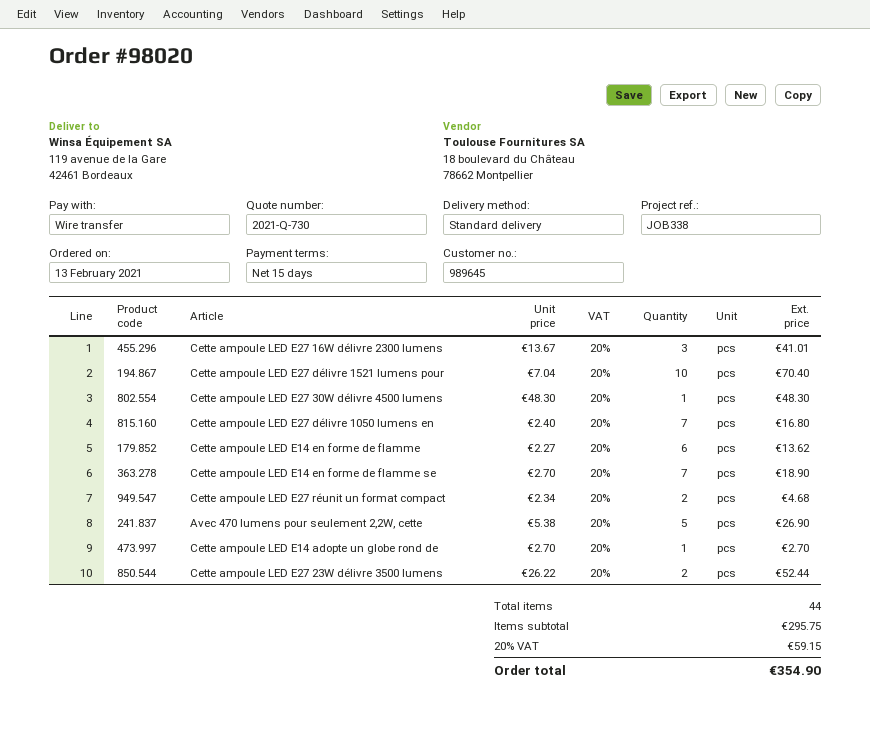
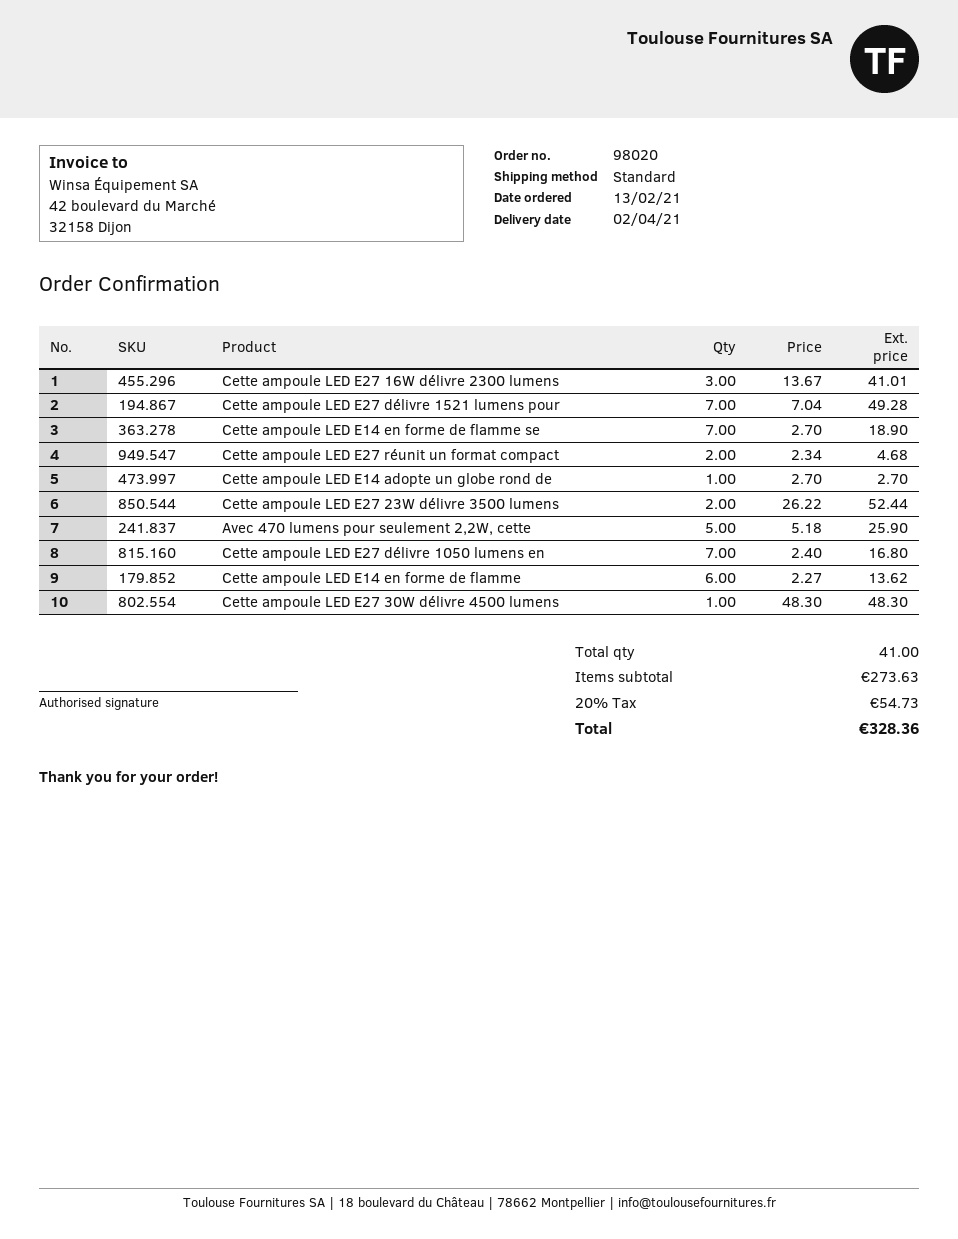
Cette ampoule LED E27 délivre 1521 lumens pour: 10 x 7.04 = 70.40 -> 7 x 7.04 = 49.28
Avec 470 lumens pour seulement 2,2W, cette: 5 x 5.38 = 26.90 -> 5 x 5.18 = 25.90
total quantity: 44 -> 41
subtotal: 295.75 -> 273.63
tax: 20% = 59.15 -> 20% = 54.73
total: 354.90 -> 328.36

